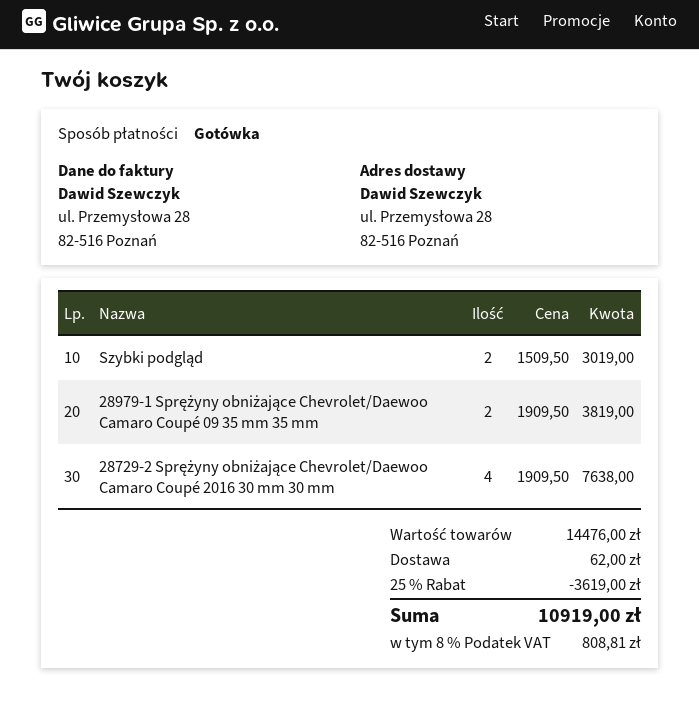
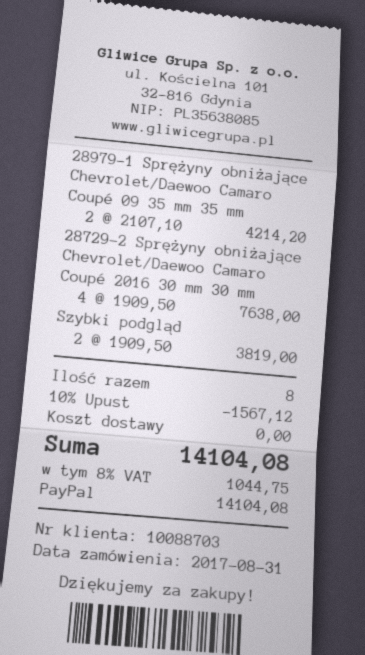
payment method: cash -> PayPal
Szybki podgląd: 2 x 1509.50 = 3019.00 -> 2 x 1909.50 = 3819.00
28979-1 Sprężyny obniżające Chevrolet/Daewoo Camaro Coupé 09 35 mm 35 mm: 2 x 1909.50 = 3819.00 -> 2 x 2107.10 = 4214.20
discount: 25% = 3619.00 -> 10% = 1567.12
shipping: 62.00 -> 0.00
tax: 8% = 808.81 -> 8% = 1044.75
total: 10919.00 -> 14104.08

